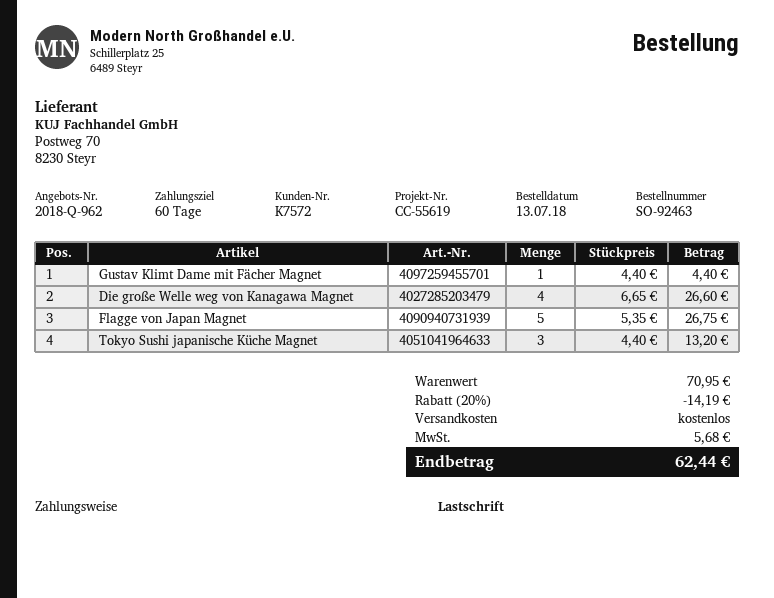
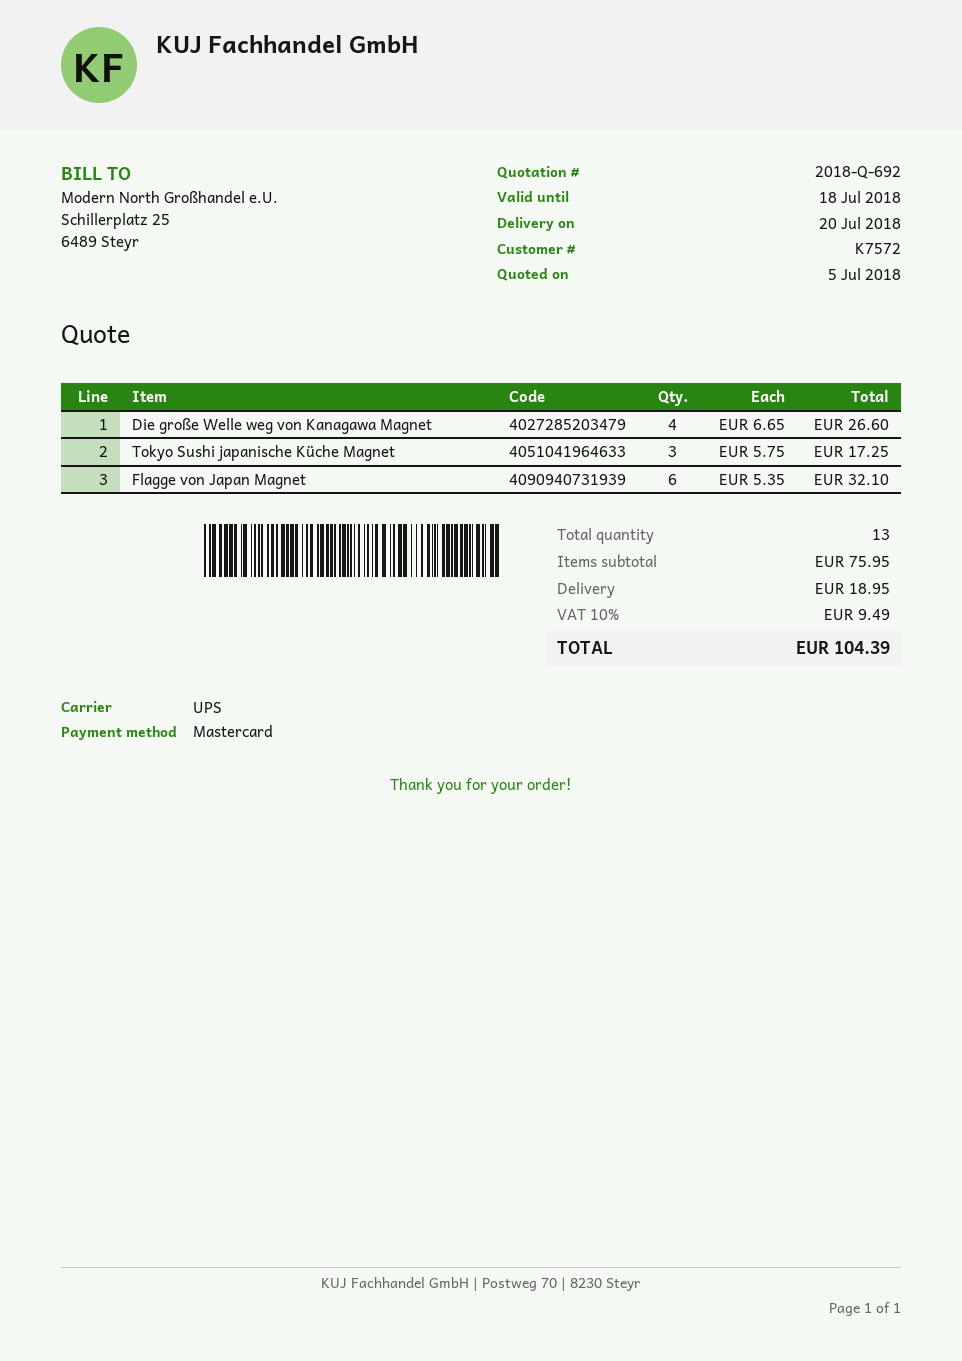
quote number: 2018-Q-962 -> 2018-Q-692
payment method: direct debit -> Mastercard
Gustav Klimt Dame mit Fächer Magnet: 1 x 4.40 = 4.40 -> none
Flagge von Japan Magnet: 5 x 5.35 = 26.75 -> 6 x 5.35 = 32.10
Tokyo Sushi japanische Küche Magnet: 3 x 4.40 = 13.20 -> 3 x 5.75 = 17.25
subtotal: 70.95 -> 75.95
discount: 20% = 14.19 -> none
shipping: 0.00 -> 18.95
tax: 5.68 -> 9.49
total: 62.44 -> 104.39

